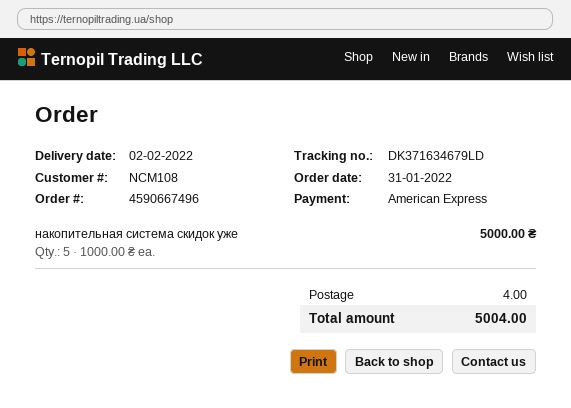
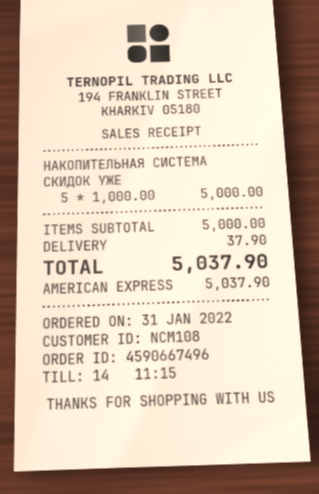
shipping: 4.00 -> 37.90
total: 5004.00 -> 5037.90

